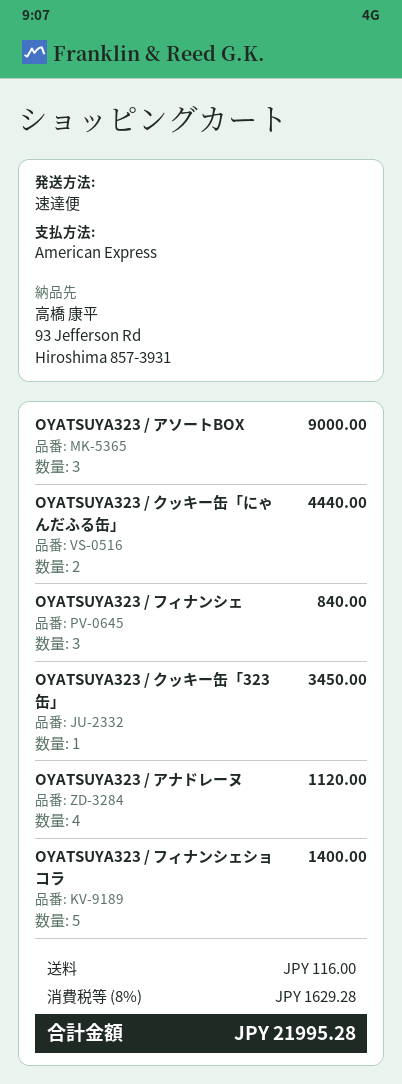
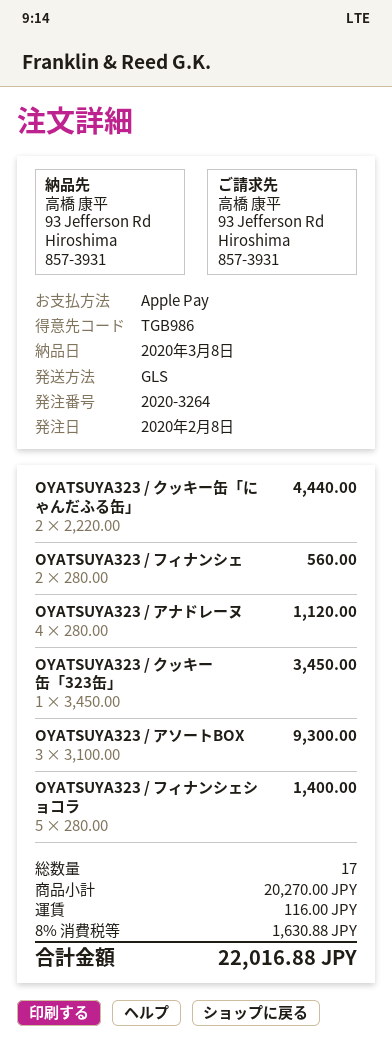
payment method: American Express -> Apple Pay
shipping method: express -> GLS
OYATSUYA323 / アソートBOX: 3 for 9000.00 -> 3 for 9300.00
OYATSUYA323 / フィナンシェ: 3 for 840.00 -> 2 for 560.00
tax: 8% = 1629.28 -> 8% = 1630.88
total: 21995.28 -> 22016.88

